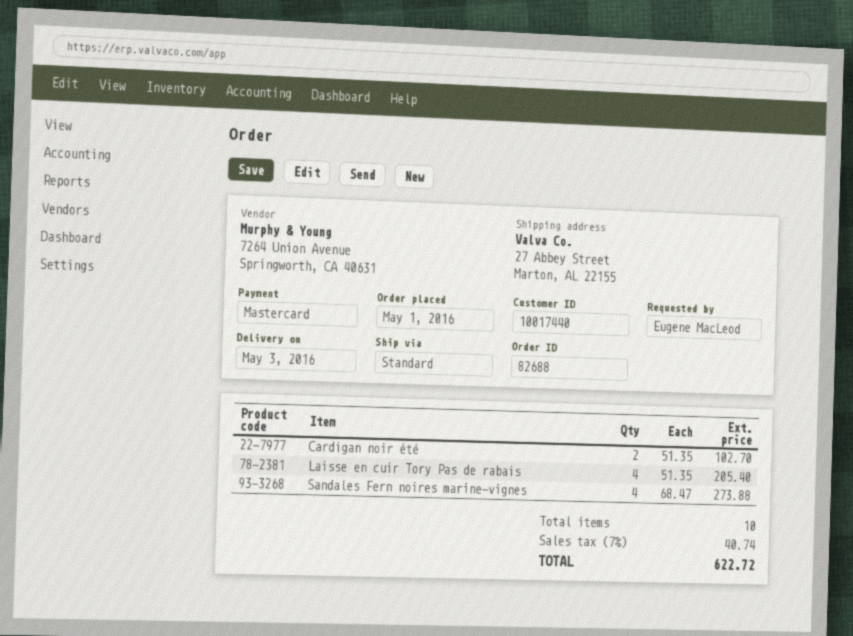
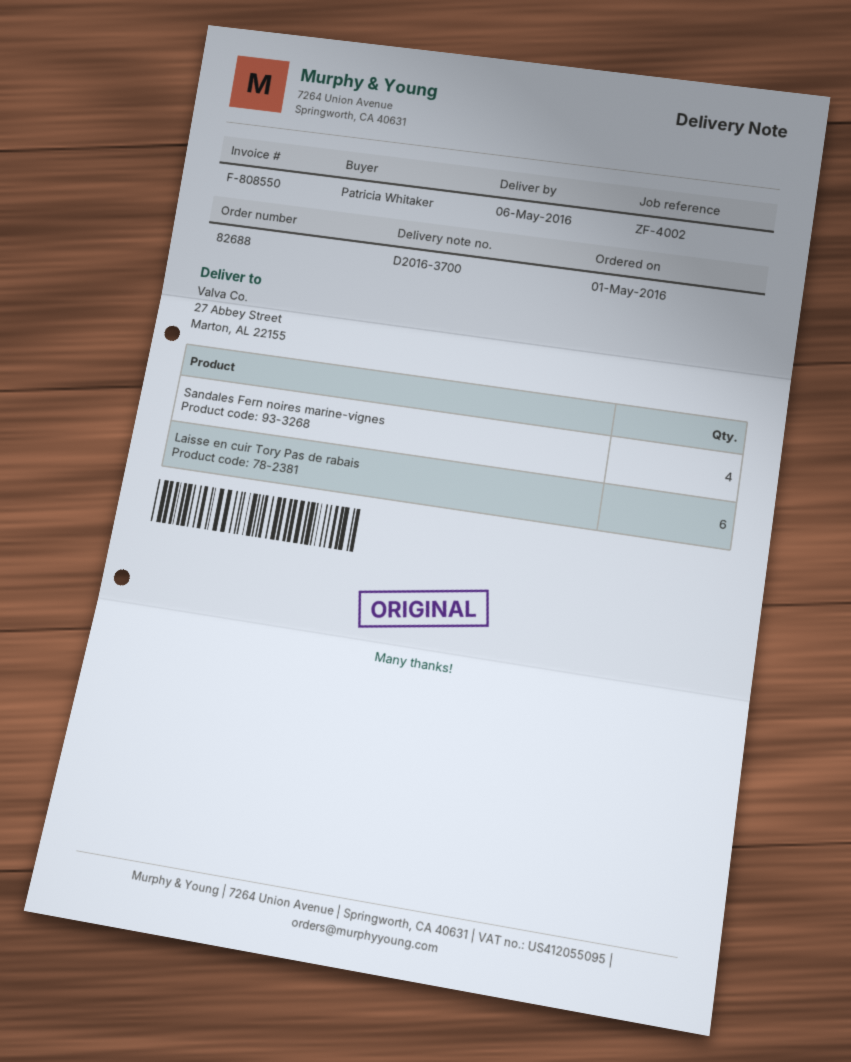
delivery date: 2016-05-03 -> 2016-05-06
ordered by: Eugene MacLeod -> Patricia Whitaker
Cardigan noir été: 2 -> none
Laisse en cuir Tory Pas de rabais: 4 -> 6

